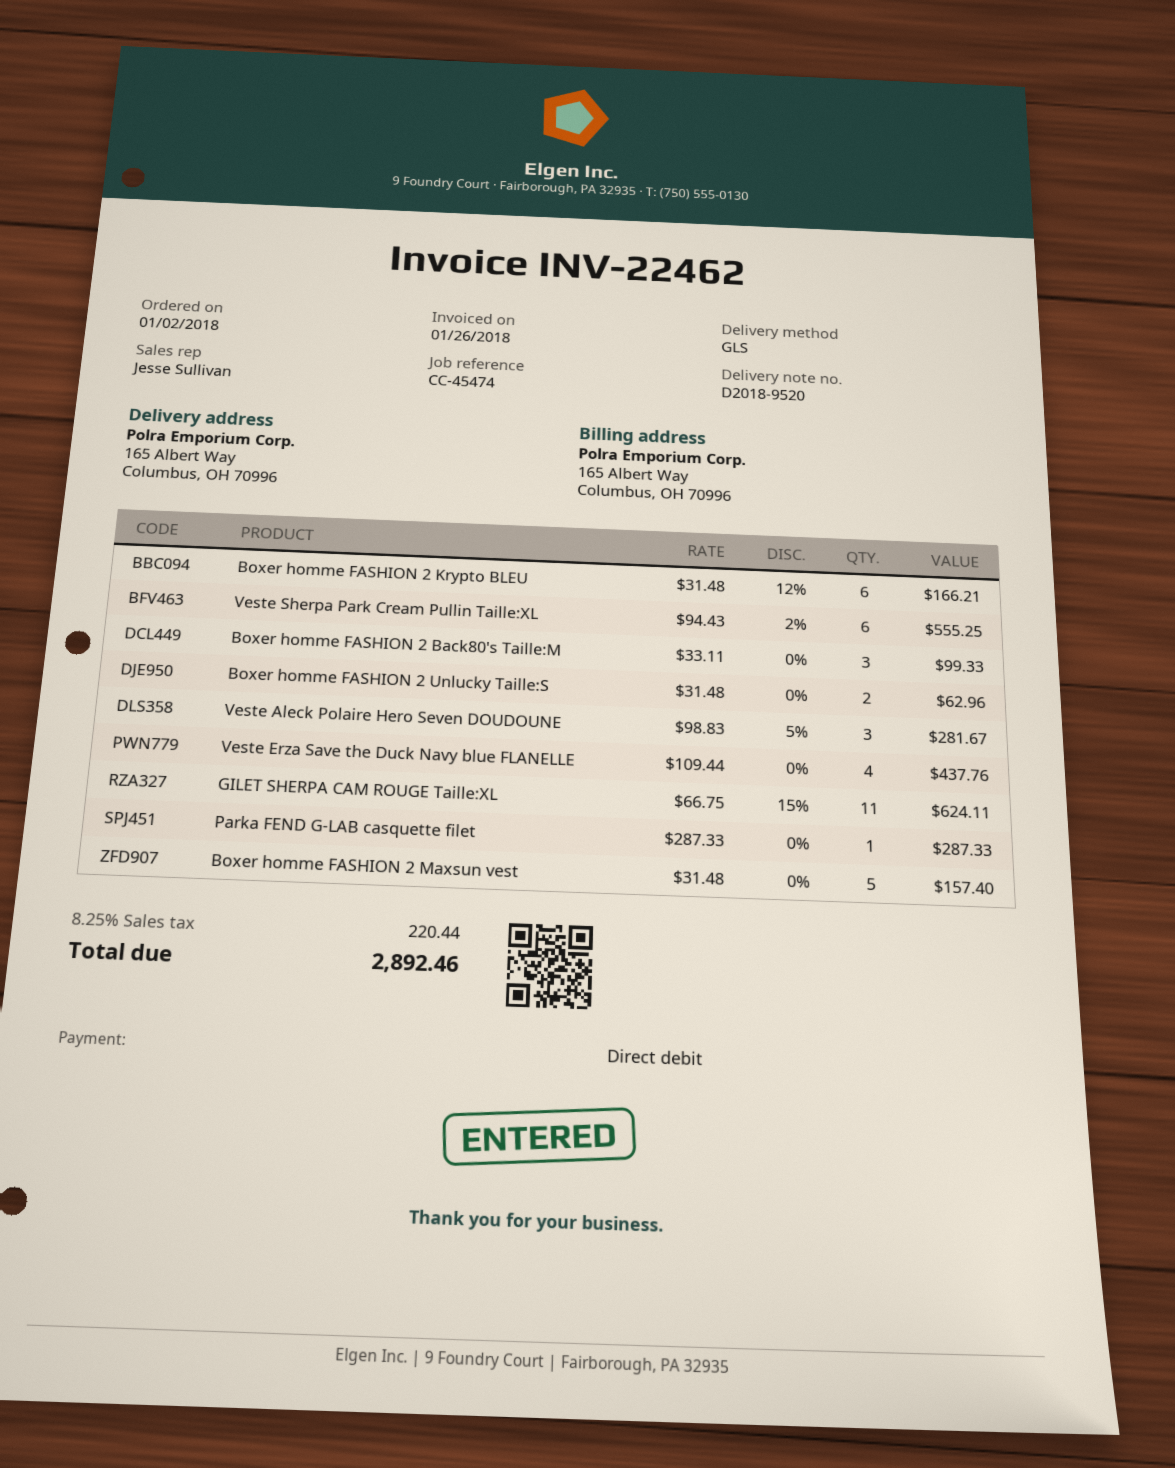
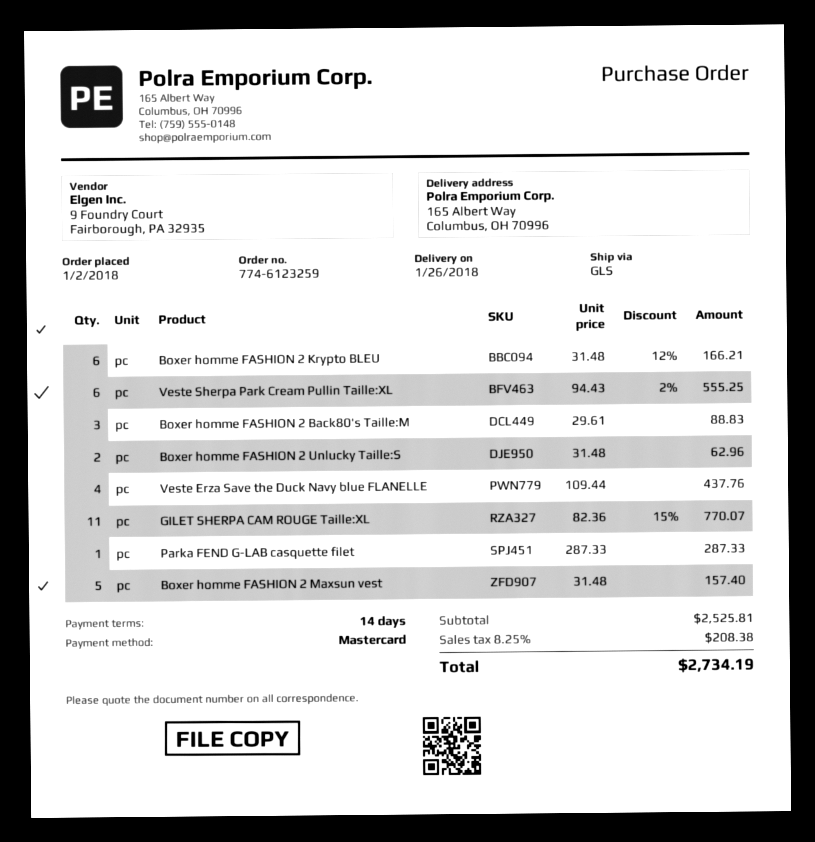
payment method: direct debit -> Mastercard
Boxer homme FASHION 2 Back80's Taille:M: 3 x 33.11 = 99.33 -> 3 x 29.61 = 88.83
Veste Aleck Polaire Hero Seven DOUDOUNE: 3 x 98.83 - 5% = 281.67 -> none
GILET SHERPA CAM ROUGE Taille:XL: 11 x 66.75 - 15% = 624.11 -> 11 x 82.36 - 15% = 770.07
tax: 8.25% = 220.44 -> 8.25% = 208.38
total: 2892.46 -> 2734.19

